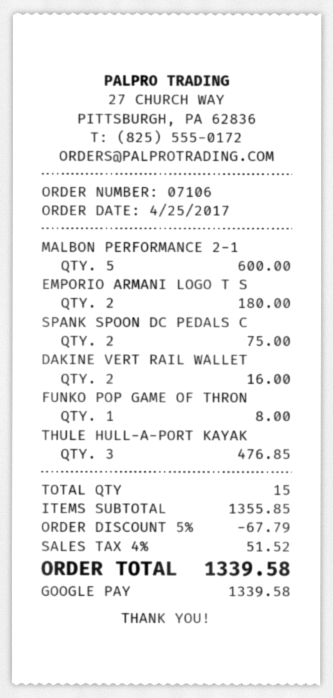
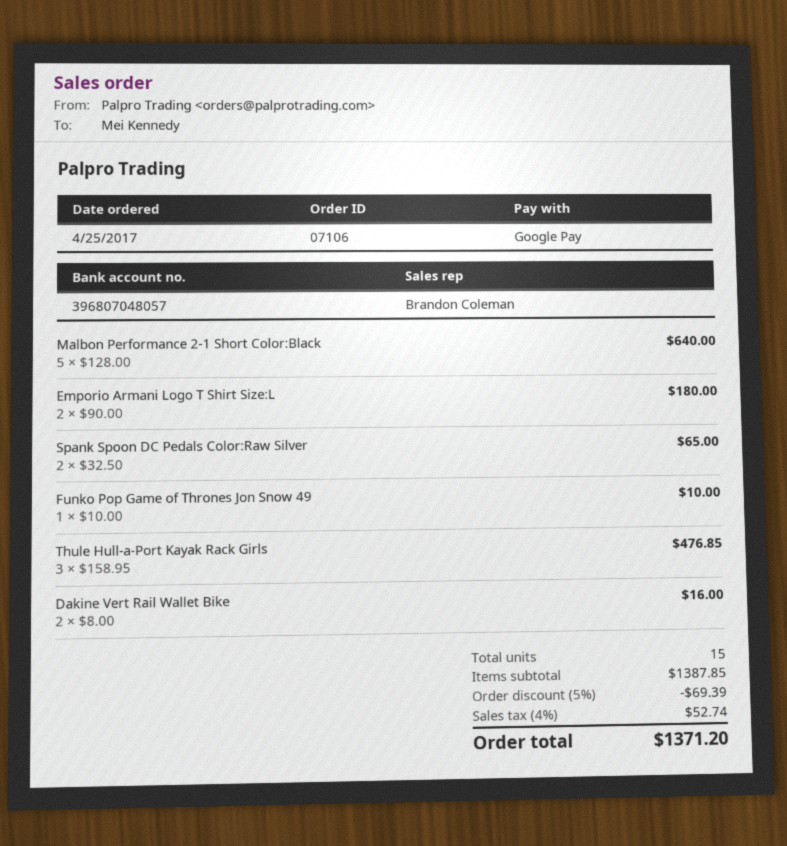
MALBON PERFORMANCE 2-1: 5 for 600.00 -> 5 for 640.00
SPANK SPOON DC PEDALS C: 2 for 75.00 -> 2 for 65.00
FUNKO POP GAME OF THRON: 1 for 8.00 -> 1 for 10.00
subtotal: 1355.85 -> 1387.85
discount: 5% = 67.79 -> 5% = 69.39
tax: 4% = 51.52 -> 4% = 52.74
total: 1339.58 -> 1371.20

